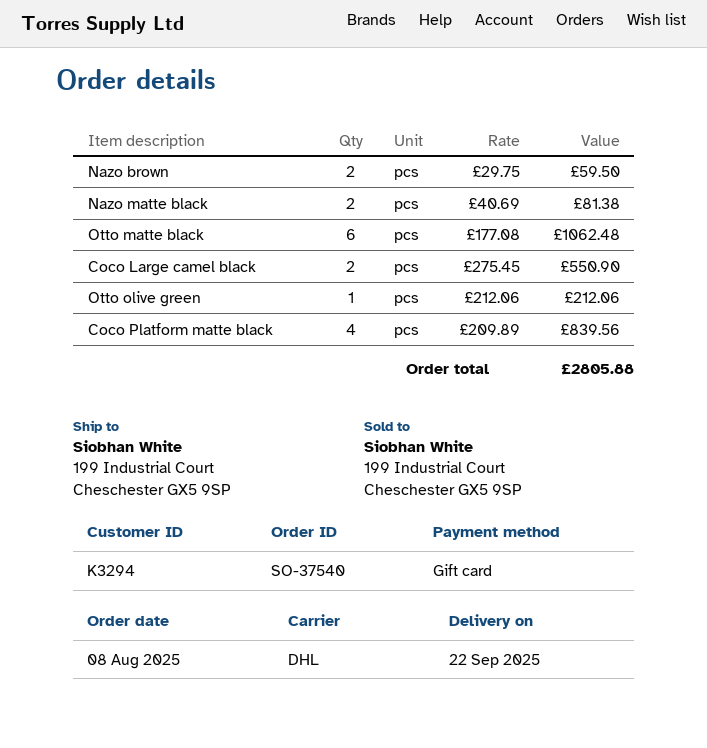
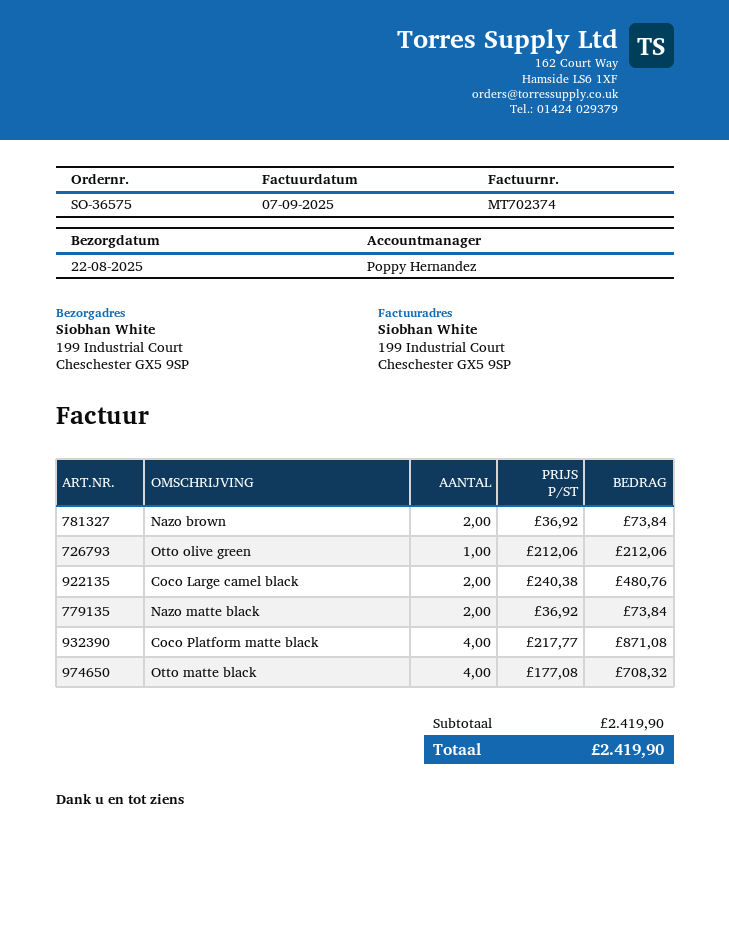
order number: SO-37540 -> SO-36575
delivery date: 2025-09-22 -> 2025-08-22
Nazo brown: 2 x 29.75 = 59.50 -> 2 x 36.92 = 73.84
Nazo matte black: 2 x 40.69 = 81.38 -> 2 x 36.92 = 73.84
Otto matte black: 6 x 177.08 = 1062.48 -> 4 x 177.08 = 708.32
Coco Large camel black: 2 x 275.45 = 550.90 -> 2 x 240.38 = 480.76
Coco Platform matte black: 4 x 209.89 = 839.56 -> 4 x 217.77 = 871.08
total: 2805.88 -> 2419.90

